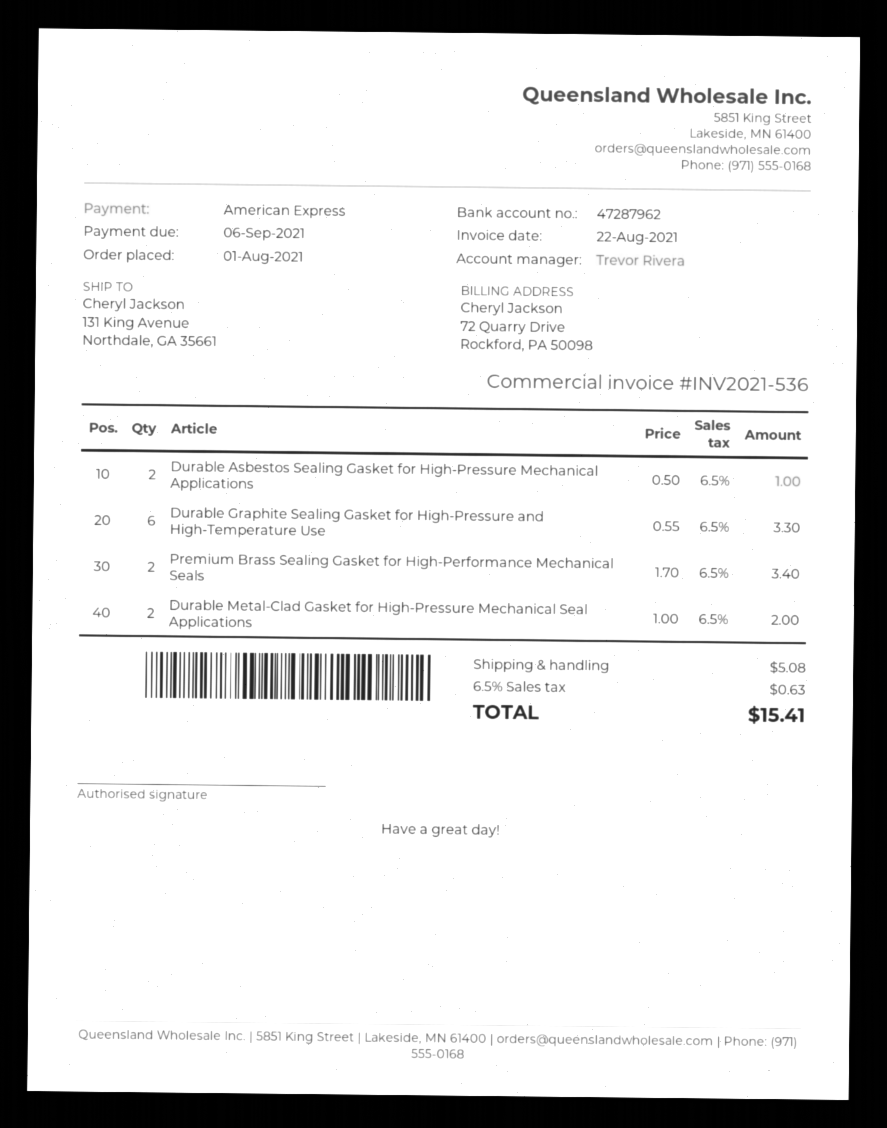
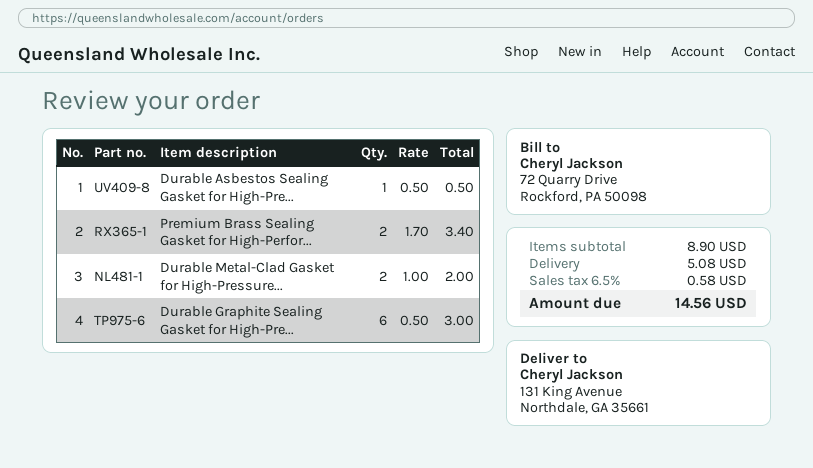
Durable Asbestos Sealing Gasket for High-Pressure Mechanical Applications: 2 x 0.50 = 1.00 -> 1 x 0.50 = 0.50
Durable Graphite Sealing Gasket for High-Pressure and High-Temperature Use: 6 x 0.55 = 3.30 -> 6 x 0.50 = 3.00
tax: 6.5% = 0.63 -> 6.5% = 0.58
total: 15.41 -> 14.56

